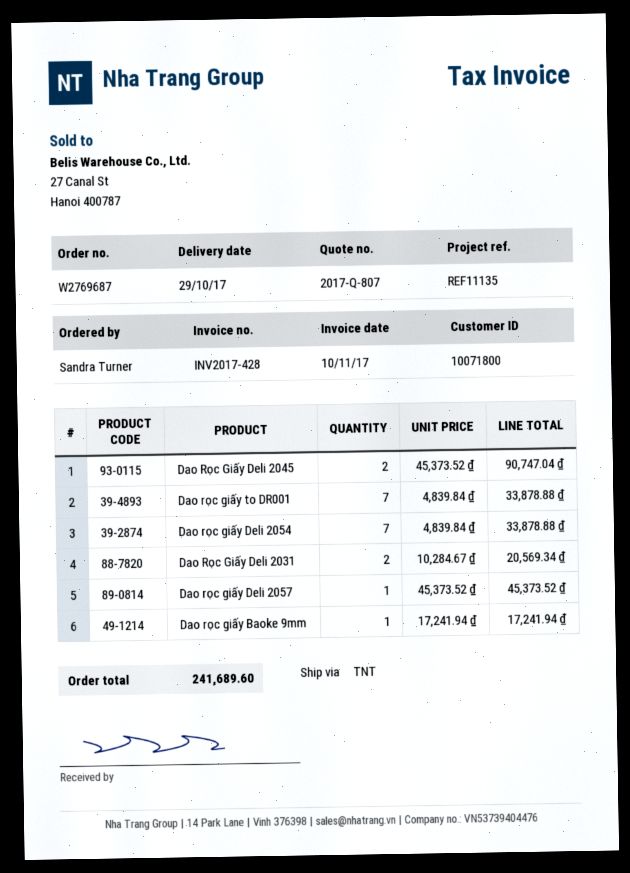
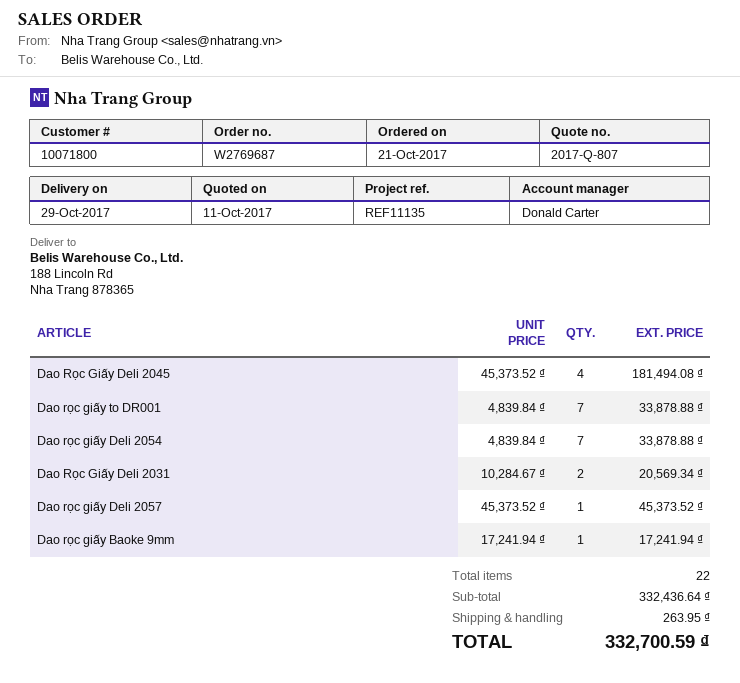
Dao Rọc Giấy Deli 2045: 2 x 45373.52 = 90747.04 -> 4 x 45373.52 = 181494.08
shipping: none -> 263.95
total: 241689.60 -> 332700.59

